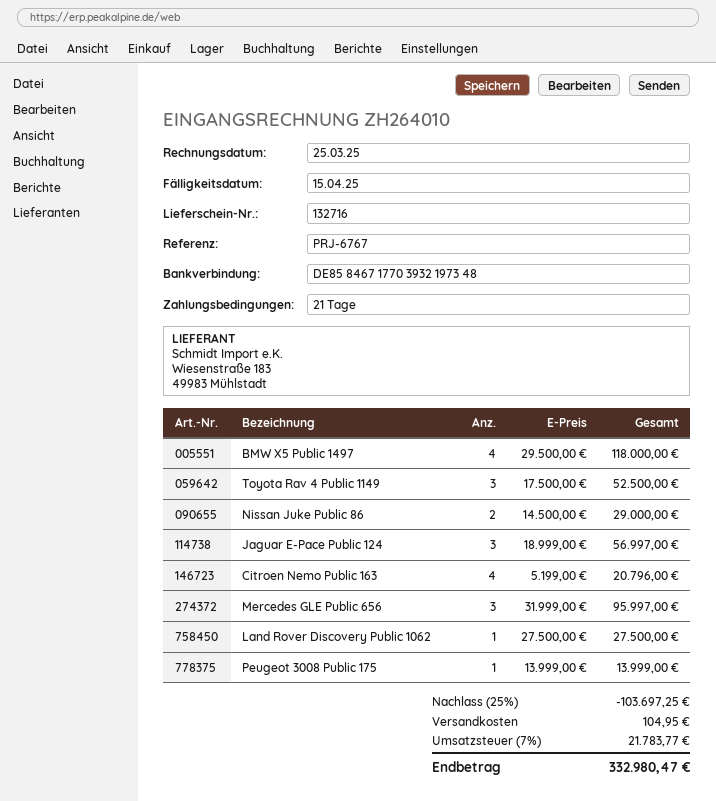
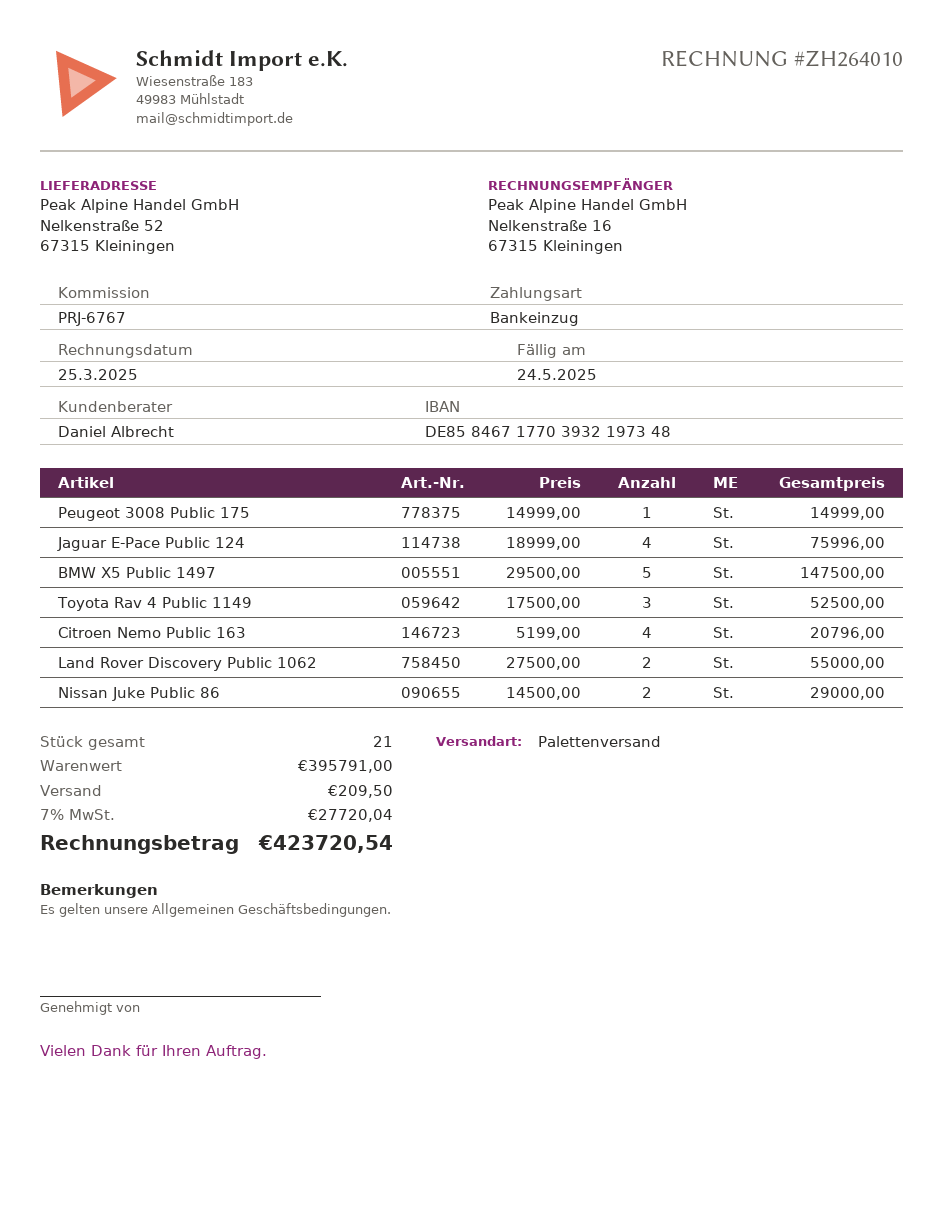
due date: 2025-04-15 -> 2025-05-24
BMW X5 Public 1497: 4 x 29500.00 = 118000.00 -> 5 x 29500.00 = 147500.00
Jaguar E-Pace Public 124: 3 x 18999.00 = 56997.00 -> 4 x 18999.00 = 75996.00
Mercedes GLE Public 656: 3 x 31999.00 = 95997.00 -> none
Land Rover Discovery Public 1062: 1 x 27500.00 = 27500.00 -> 2 x 27500.00 = 55000.00
Peugeot 3008 Public 175: 1 x 13999.00 = 13999.00 -> 1 x 14999.00 = 14999.00
discount: 25% = 103697.25 -> none
shipping: 104.95 -> 209.50
tax: 7% = 21783.77 -> 7% = 27720.04
total: 332980.47 -> 423720.54

